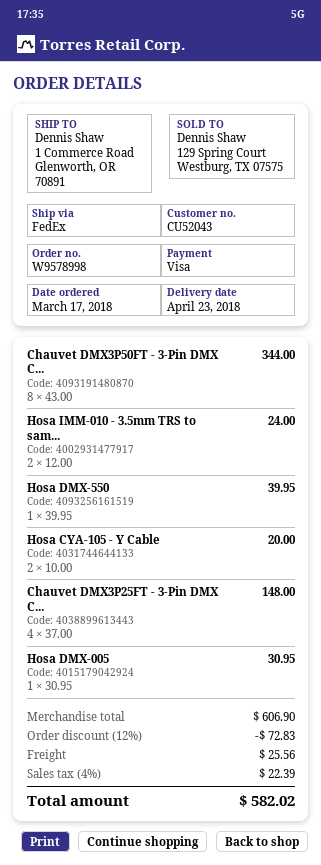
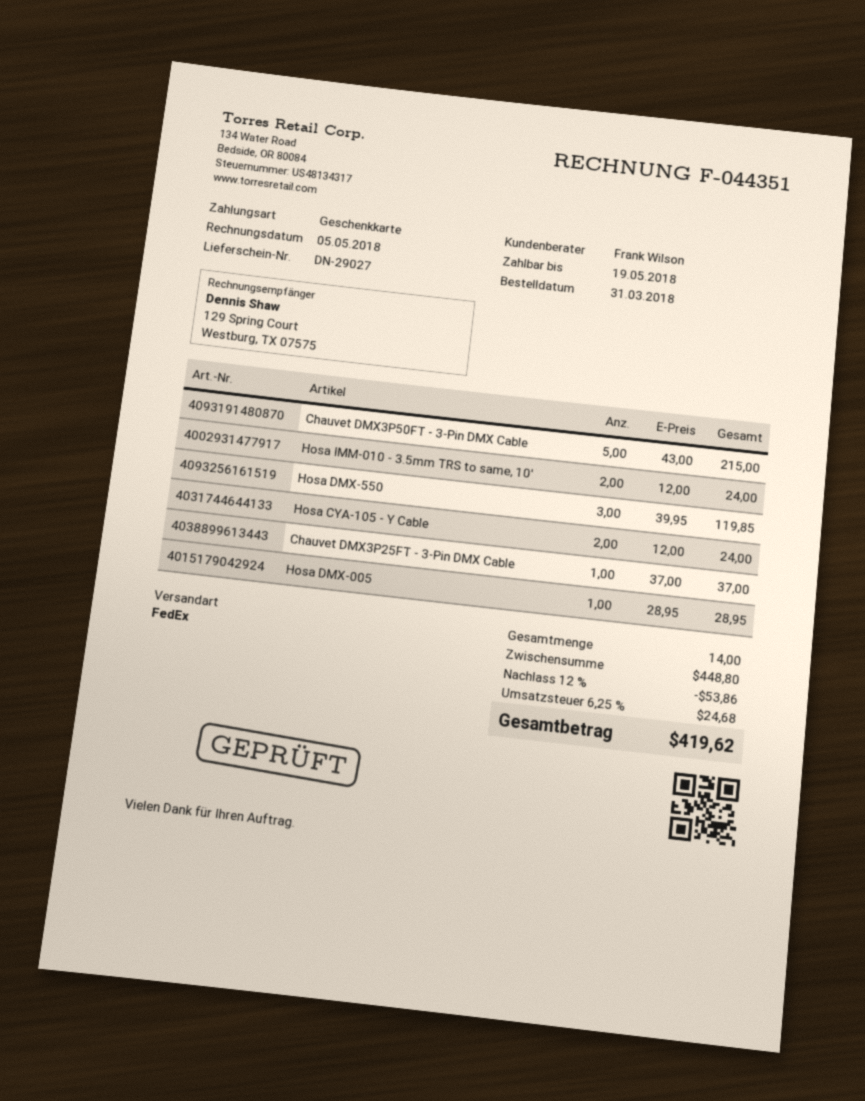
order date: 2018-03-17 -> 2018-03-31
payment method: Visa -> gift card
Chauvet DMX3P50FT - 3-Pin DMX C...: 8 x 43.00 = 344.00 -> 5 x 43.00 = 215.00
Hosa DMX-550: 1 x 39.95 = 39.95 -> 3 x 39.95 = 119.85
Hosa CYA-105 - Y Cable: 2 x 10.00 = 20.00 -> 2 x 12.00 = 24.00
Chauvet DMX3P25FT - 3-Pin DMX C...: 4 x 37.00 = 148.00 -> 1 x 37.00 = 37.00
Hosa DMX-005: 1 x 30.95 = 30.95 -> 1 x 28.95 = 28.95
subtotal: 606.90 -> 448.80
discount: 12% = 72.83 -> 12% = 53.86
shipping: 25.56 -> none
tax: 4% = 22.39 -> 6.25% = 24.68
total: 582.02 -> 419.62

